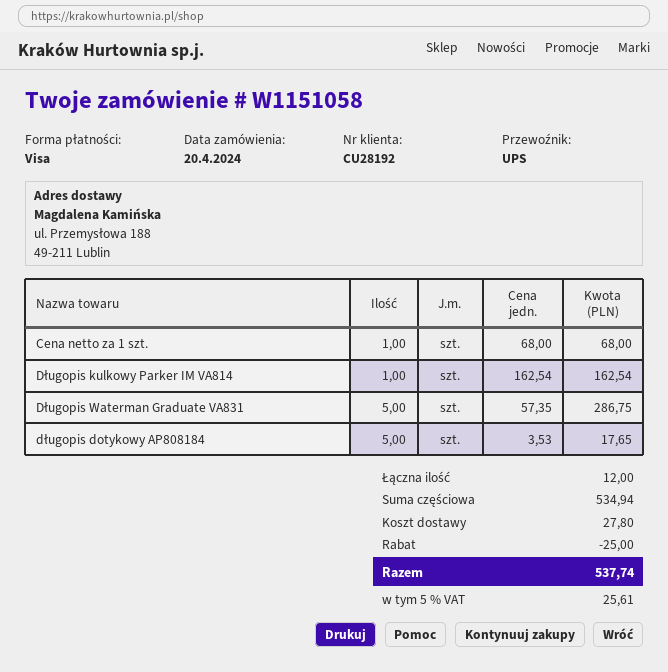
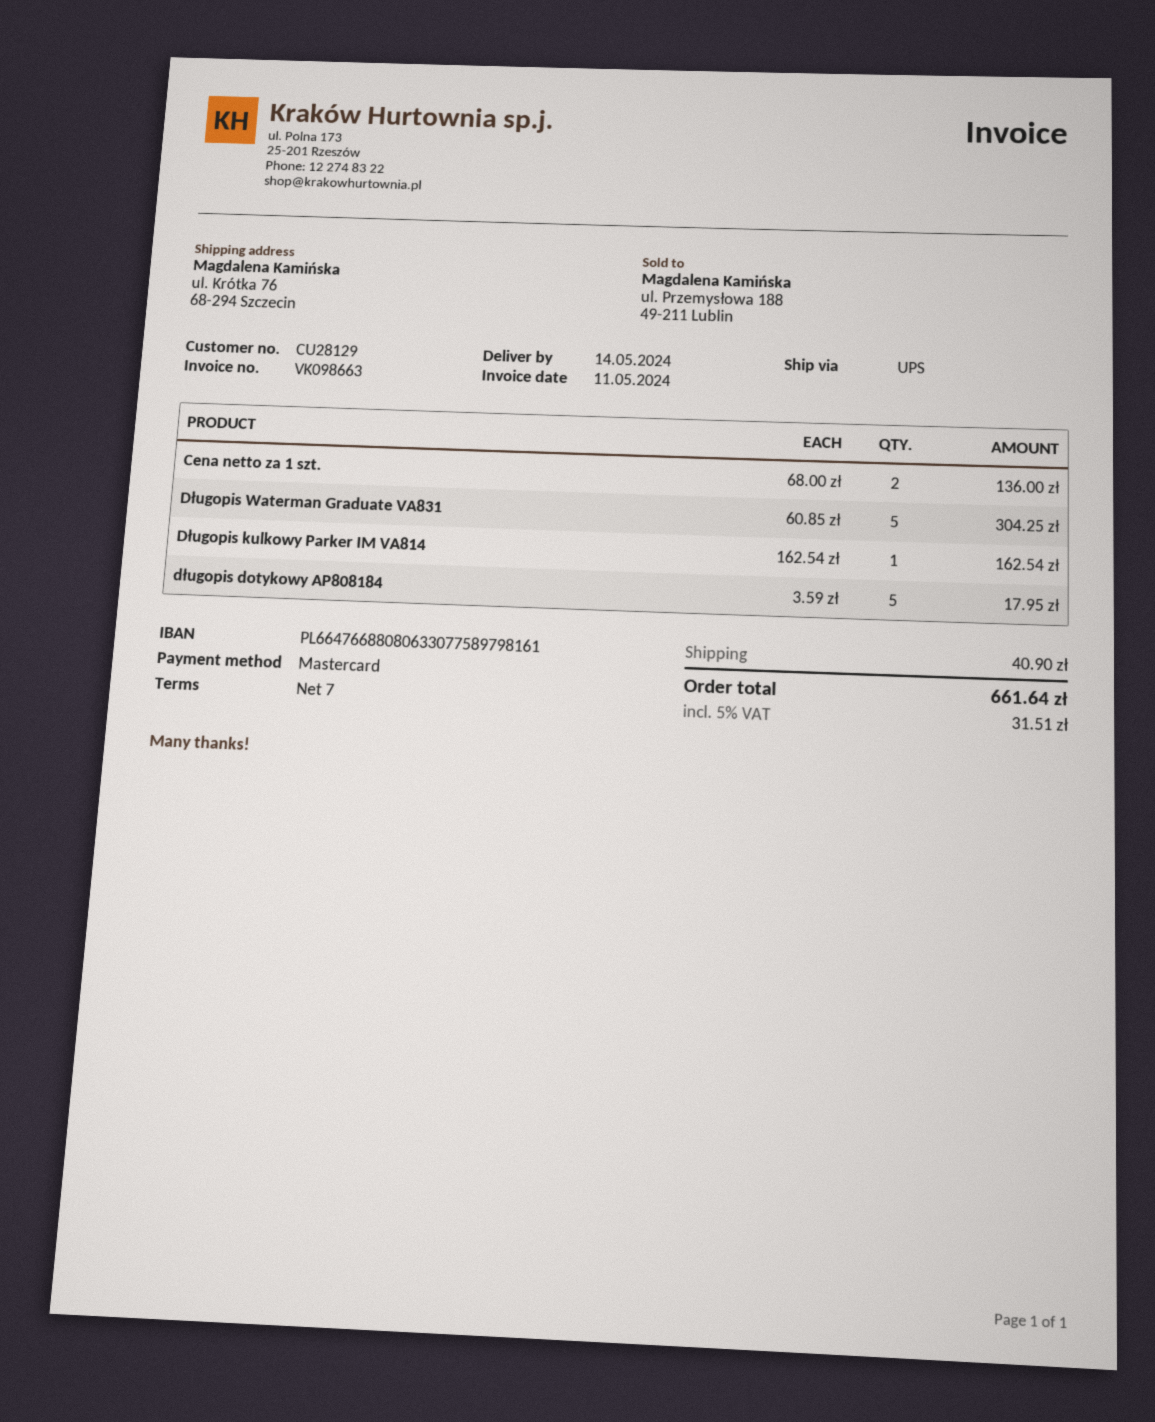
customer number: CU28192 -> CU28129
payment method: Visa -> Mastercard
ship to: ul. Przemysłowa 188, 49-211 Lublin -> ul. Krótka 76, 68-294 Szczecin
Cena netto za 1 szt.: 1 x 68.00 = 68.00 -> 2 x 68.00 = 136.00
Długopis Waterman Graduate VA831: 5 x 57.35 = 286.75 -> 5 x 60.85 = 304.25
długopis dotykowy AP808184: 5 x 3.53 = 17.65 -> 5 x 3.59 = 17.95
discount: 25.00 -> none
shipping: 27.80 -> 40.90
tax: 5% = 25.61 -> 5% = 31.51
total: 537.74 -> 661.64

